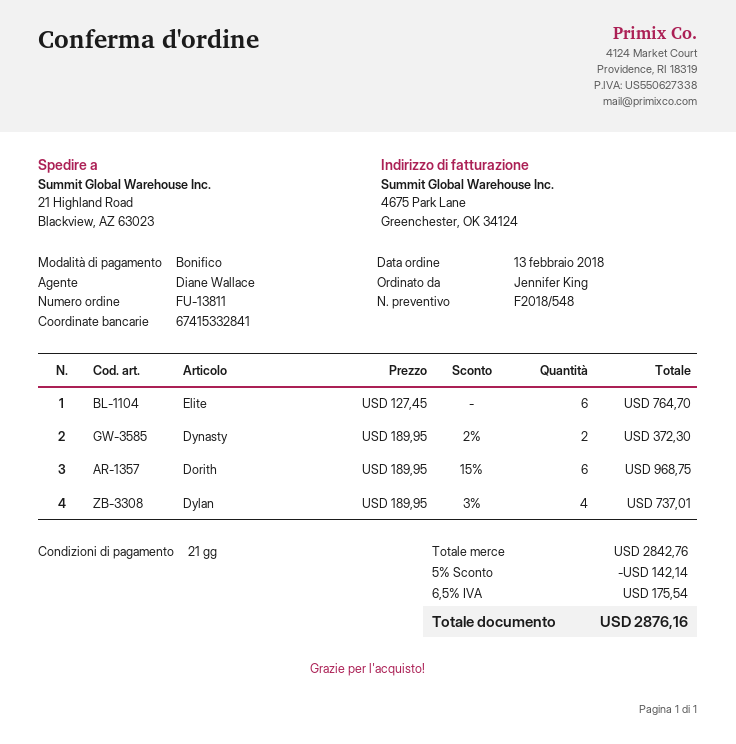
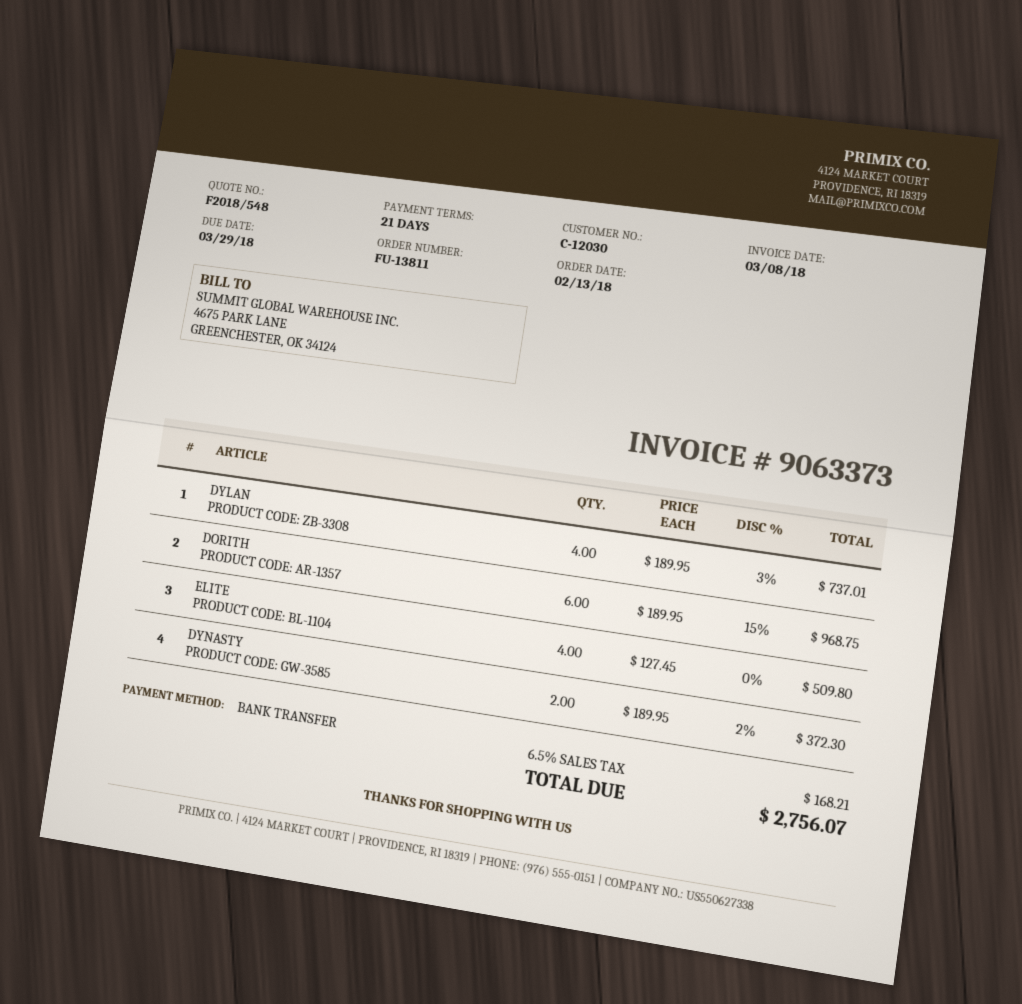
Elite: 6 x 127.45 = 764.70 -> 4 x 127.45 = 509.80
discount: 5% = 142.14 -> none
tax: 6.5% = 175.54 -> 6.5% = 168.21
total: 2876.16 -> 2756.07

